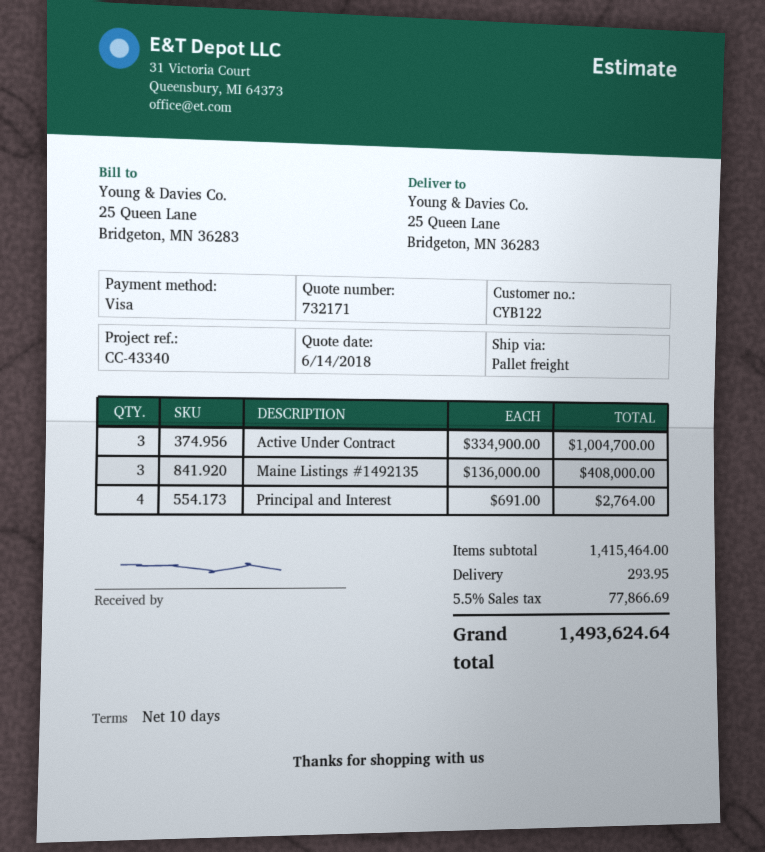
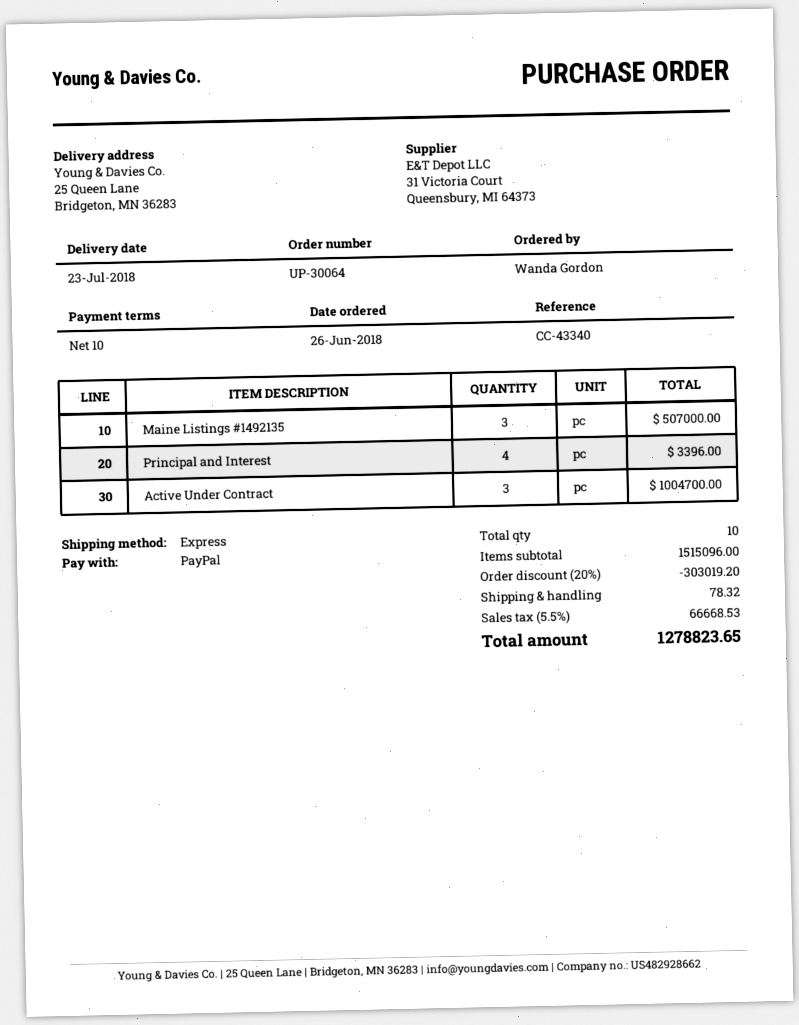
payment method: Visa -> PayPal
shipping method: pallet freight -> express
Maine Listings #1492135: 3 for 408000.00 -> 3 for 507000.00
Principal and Interest: 4 for 2764.00 -> 4 for 3396.00
subtotal: 1415464.00 -> 1515096.00
discount: none -> 20% = 303019.20
shipping: 293.95 -> 78.32
tax: 5.5% = 77866.69 -> 5.5% = 66668.53
total: 1493624.64 -> 1278823.65

